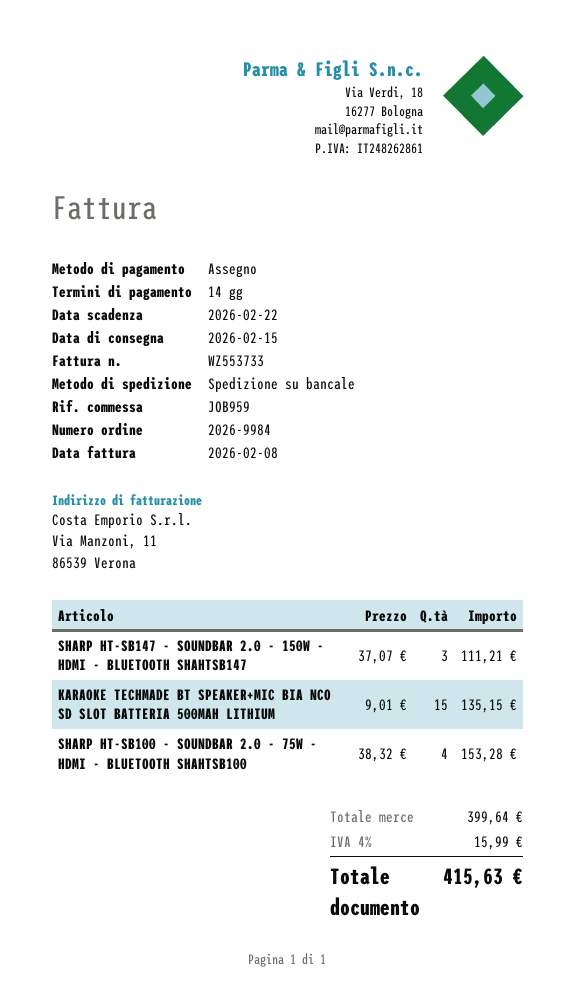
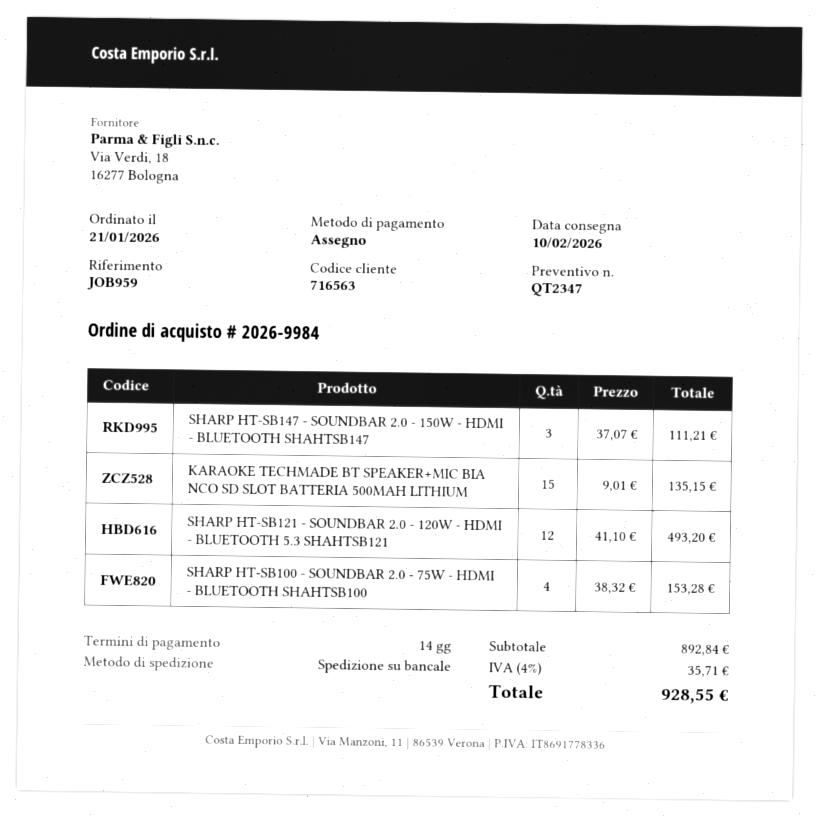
delivery date: 2026-02-15 -> 2026-02-10
SHARP HT-SB121 - SOUNDBAR 2.0 - 120W - HDMI - BLUETOOTH 5.3 SHAHTSB121: none -> 12 x 41.10 = 493.20
subtotal: 399.64 -> 892.84
tax: 4% = 15.99 -> 4% = 35.71
total: 415.63 -> 928.55

